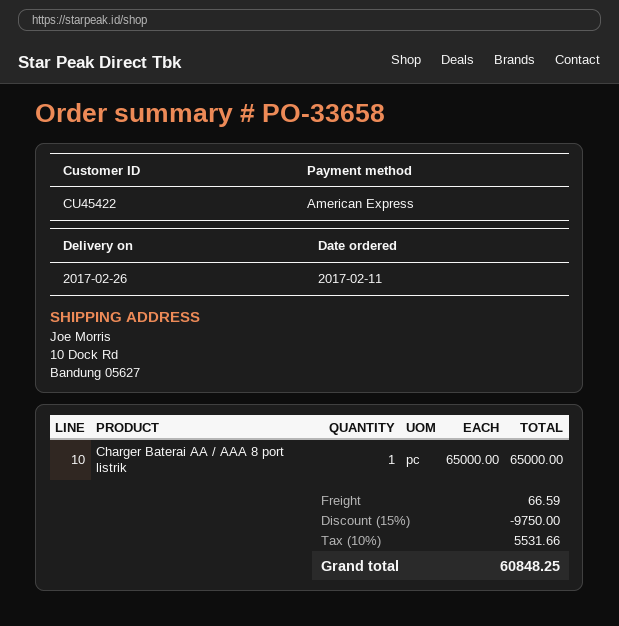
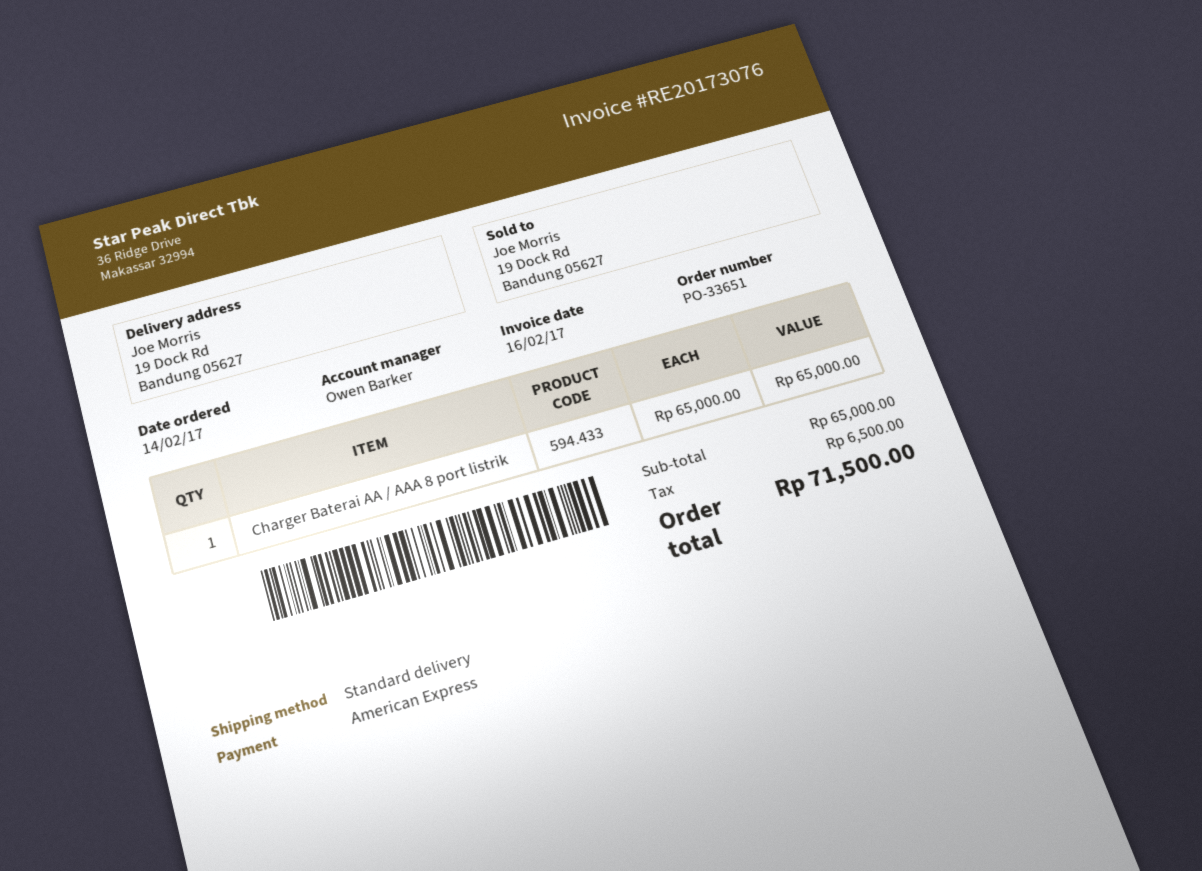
order number: PO-33658 -> PO-33651
order date: 2017-02-11 -> 2017-02-14
ship to: 10 Dock Rd, Bandung 05627 -> 19 Dock Rd, Bandung 05627
discount: 15% = 9750.00 -> none
shipping: 66.59 -> none
tax: 5531.66 -> 6500.00
total: 60848.25 -> 71500.00

